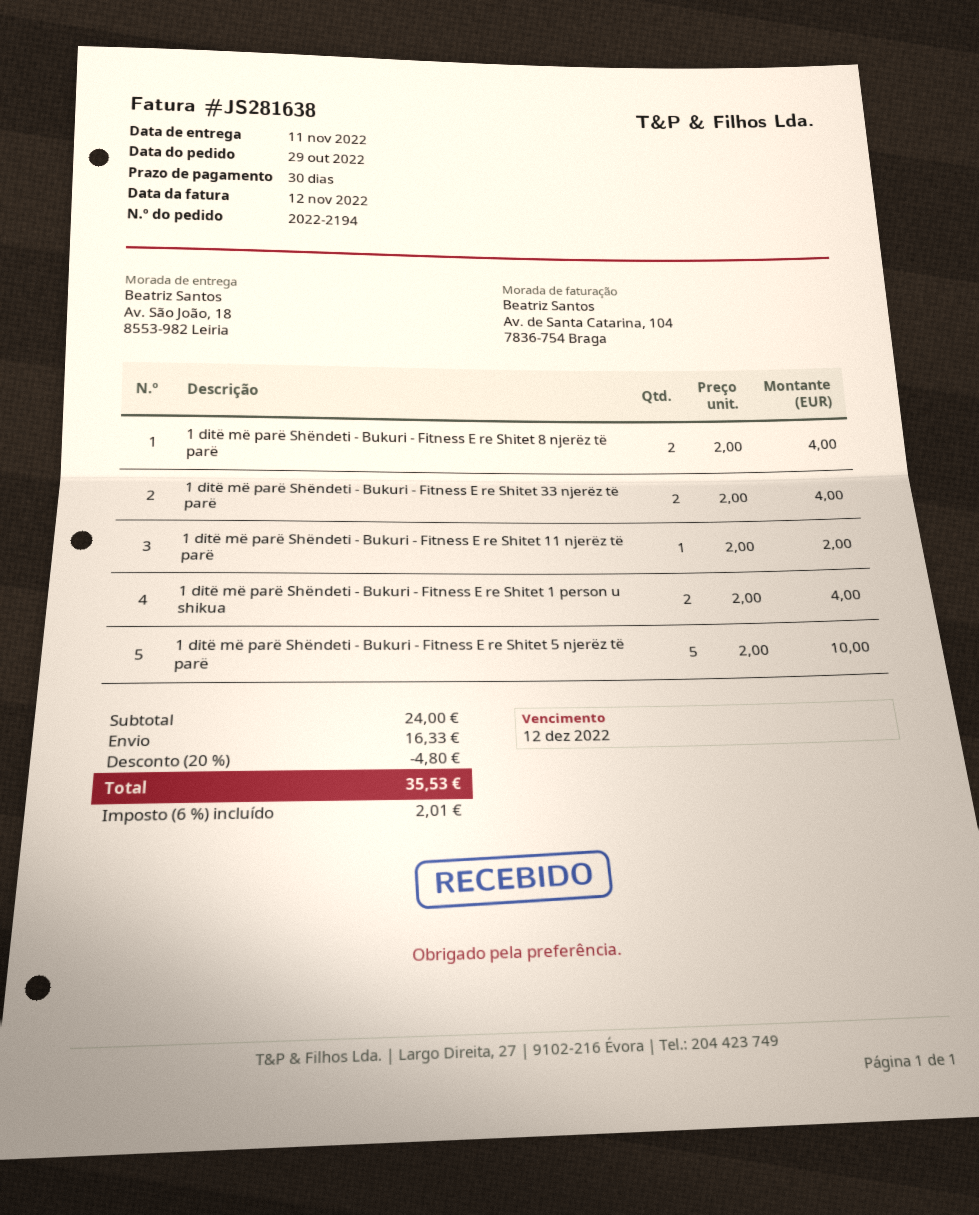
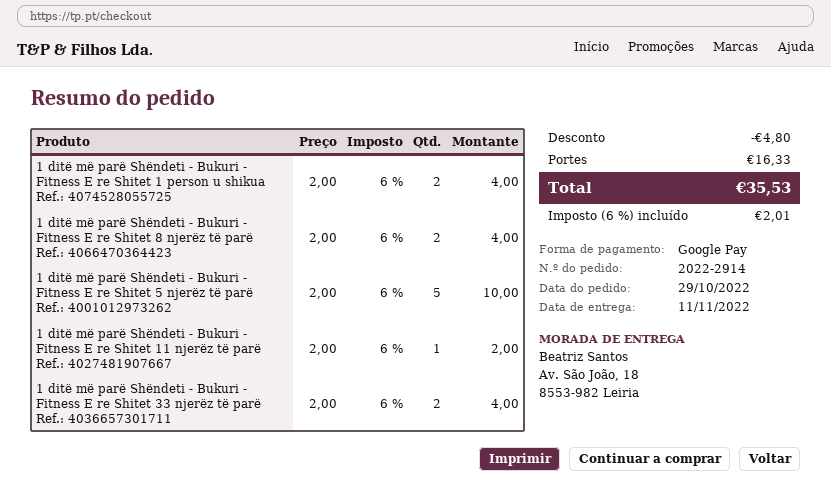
order number: 2022-2194 -> 2022-2914

